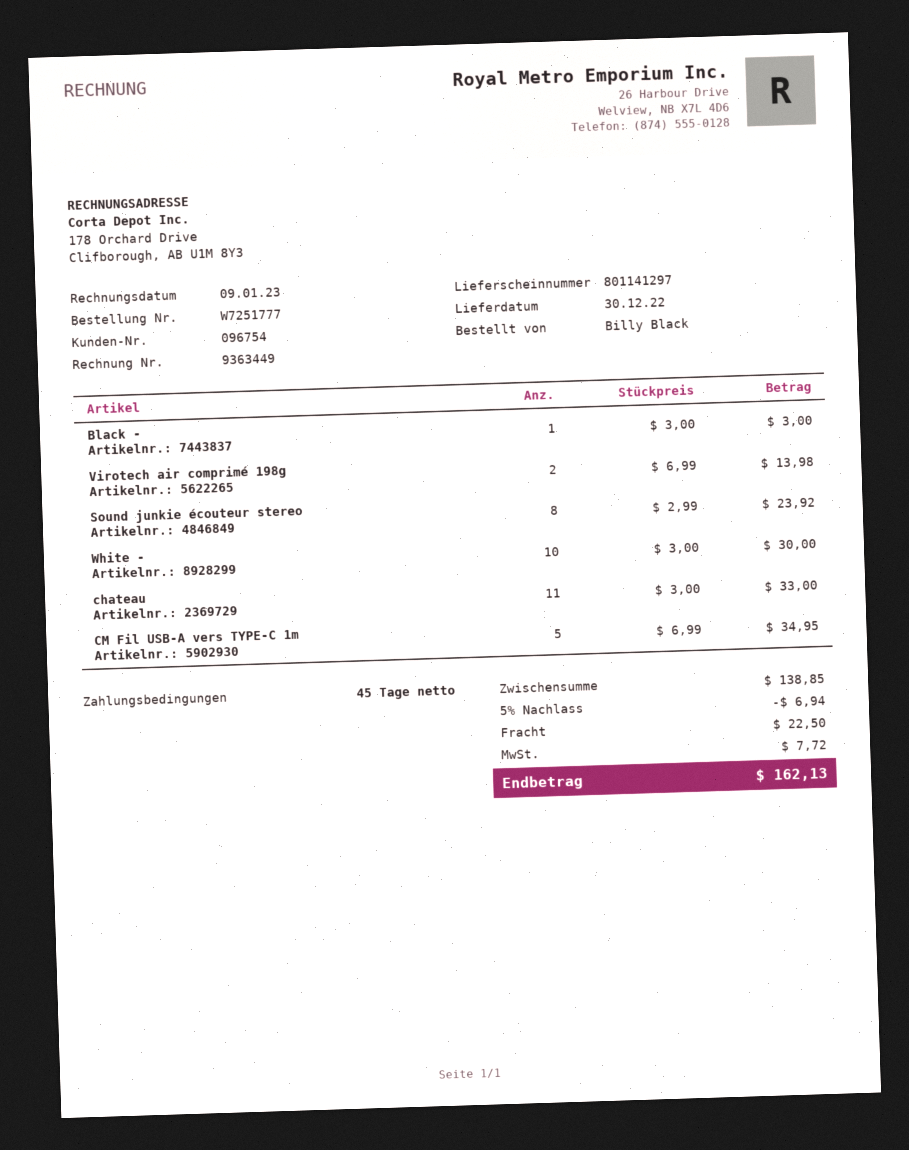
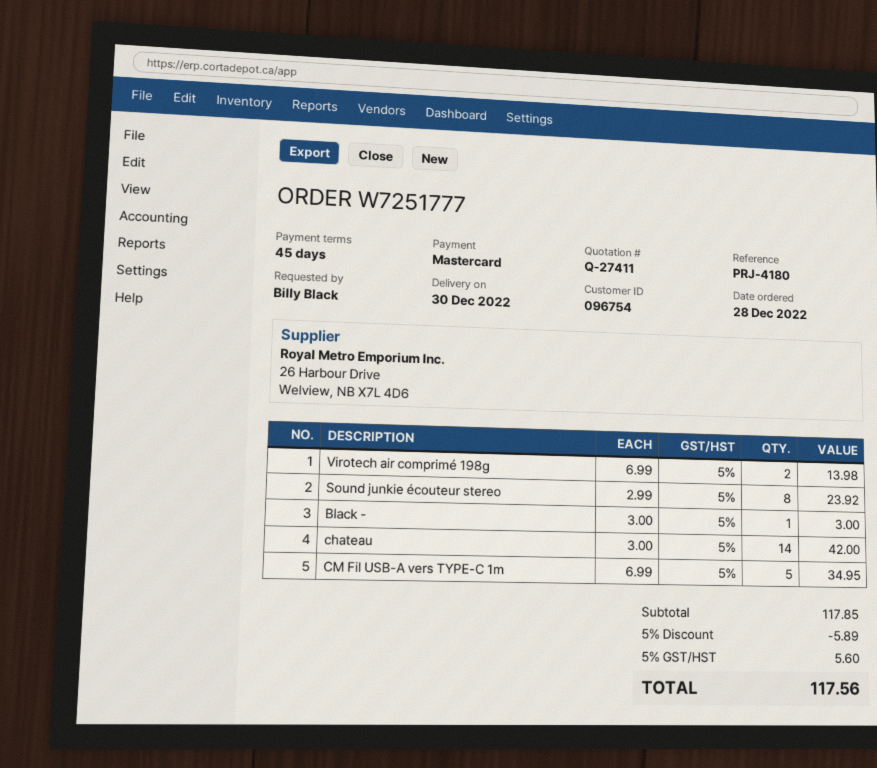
White -: 10 x 3.00 = 30.00 -> none
chateau: 11 x 3.00 = 33.00 -> 14 x 3.00 = 42.00
subtotal: 138.85 -> 117.85
discount: 5% = 6.94 -> 5% = 5.89
shipping: 22.50 -> none
tax: 7.72 -> 5.60
total: 162.13 -> 117.56

